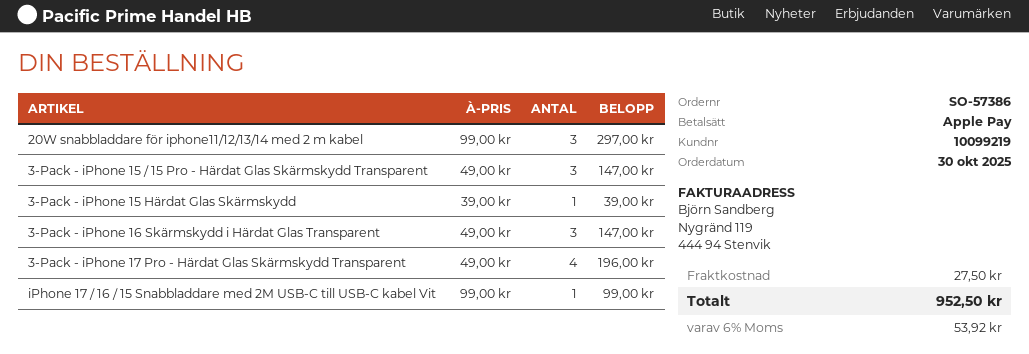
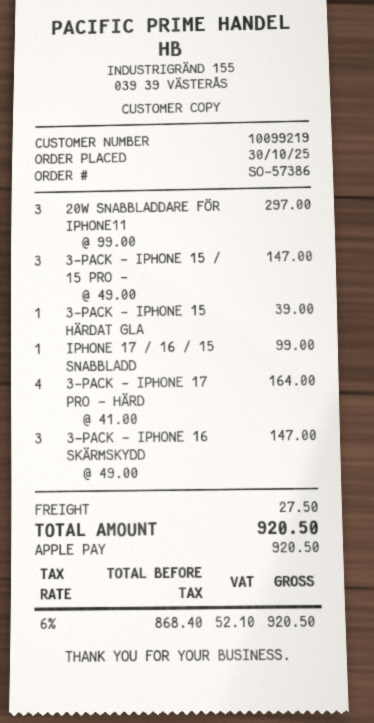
3-Pack - iPhone 17 Pro - Härdat Glas Skärmskydd Transparent: 4 x 49.00 = 196.00 -> 4 x 41.00 = 164.00
tax: 6% = 53.92 -> 6% = 52.10
total: 952.50 -> 920.50

